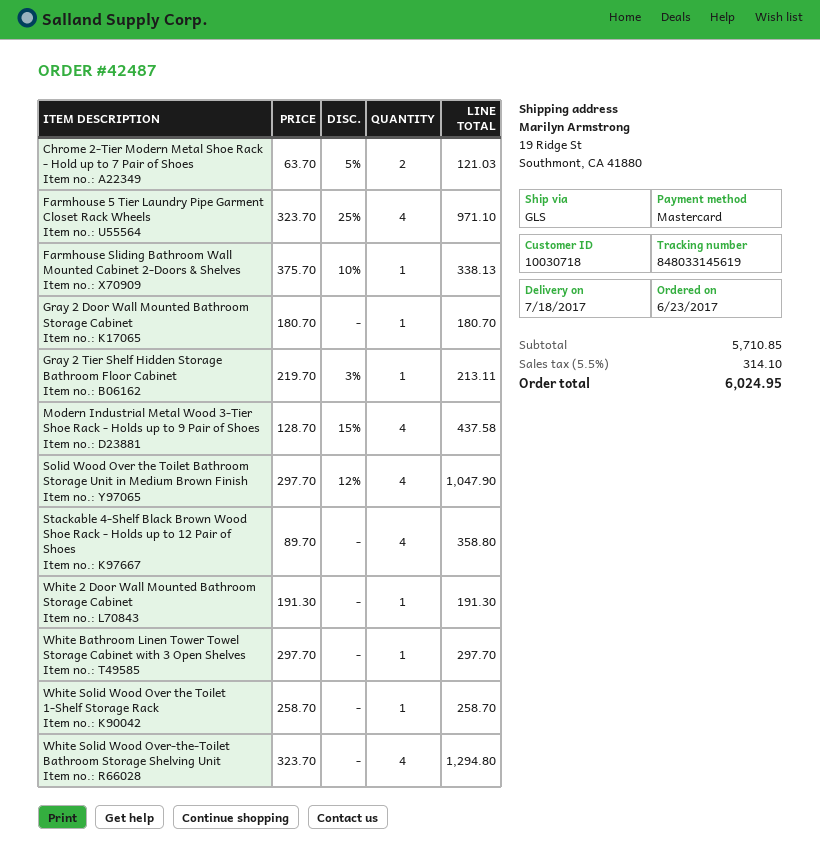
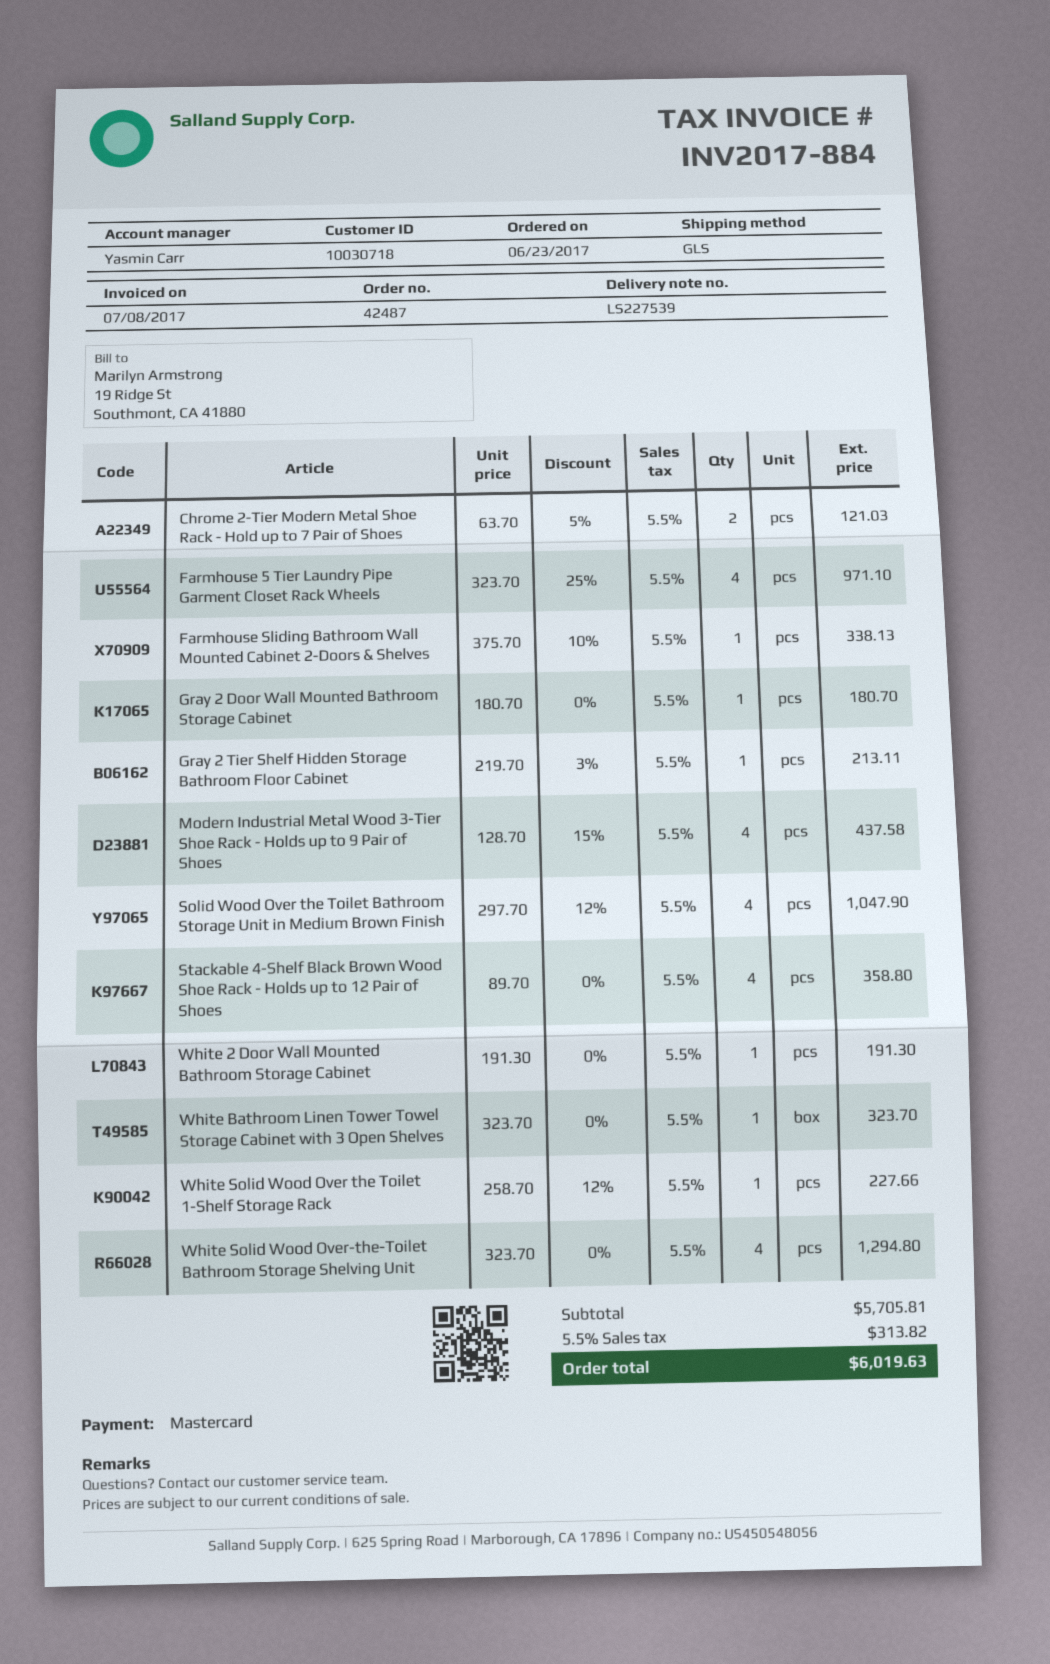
White Bathroom Linen Tower Towel Storage Cabinet with 3 Open Shelves: 1 x 297.70 = 297.70 -> 1 x 323.70 = 323.70
White Solid Wood Over the Toilet 1-Shelf Storage Rack: 1 x 258.70 = 258.70 -> 1 x 258.70 - 12% = 227.66
subtotal: 5710.85 -> 5705.81
tax: 5.5% = 314.10 -> 5.5% = 313.82
total: 6024.95 -> 6019.63

